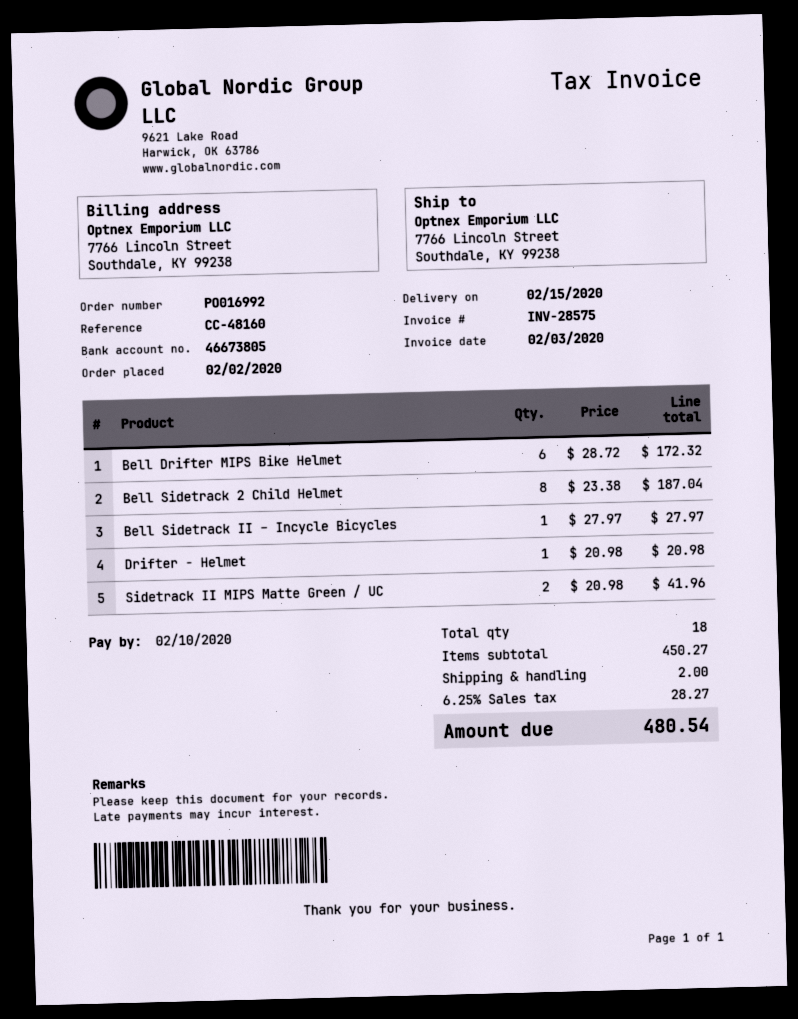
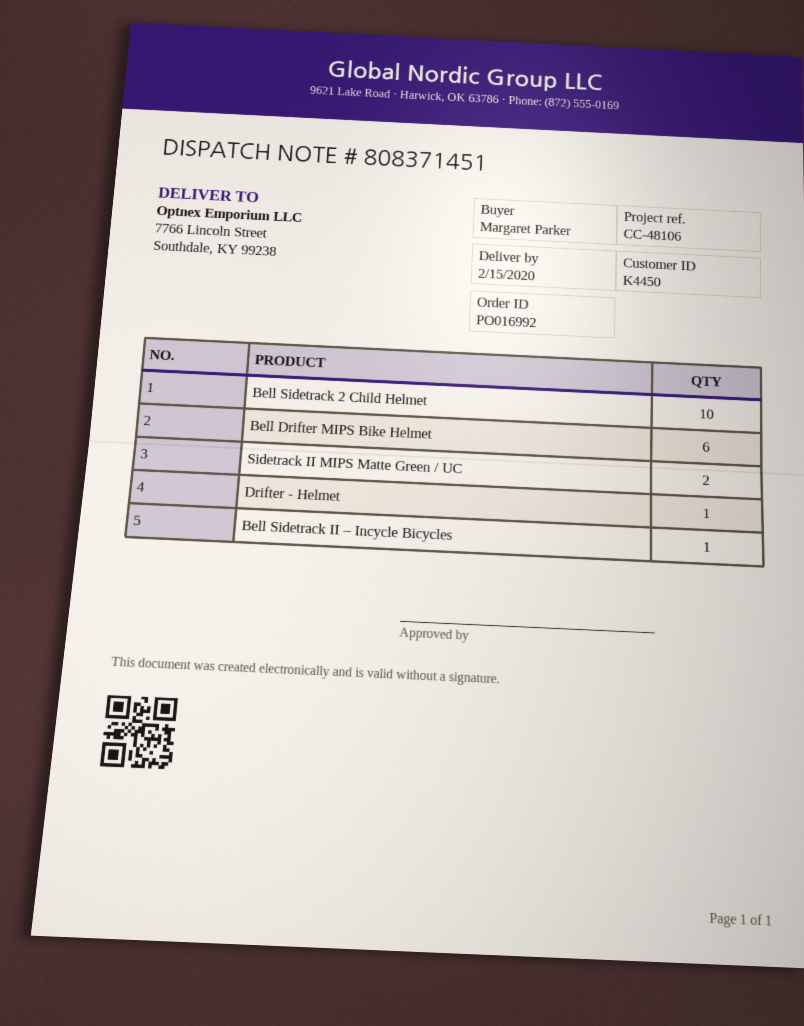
reference: CC-48160 -> CC-48106
Bell Sidetrack 2 Child Helmet: 8 -> 10

